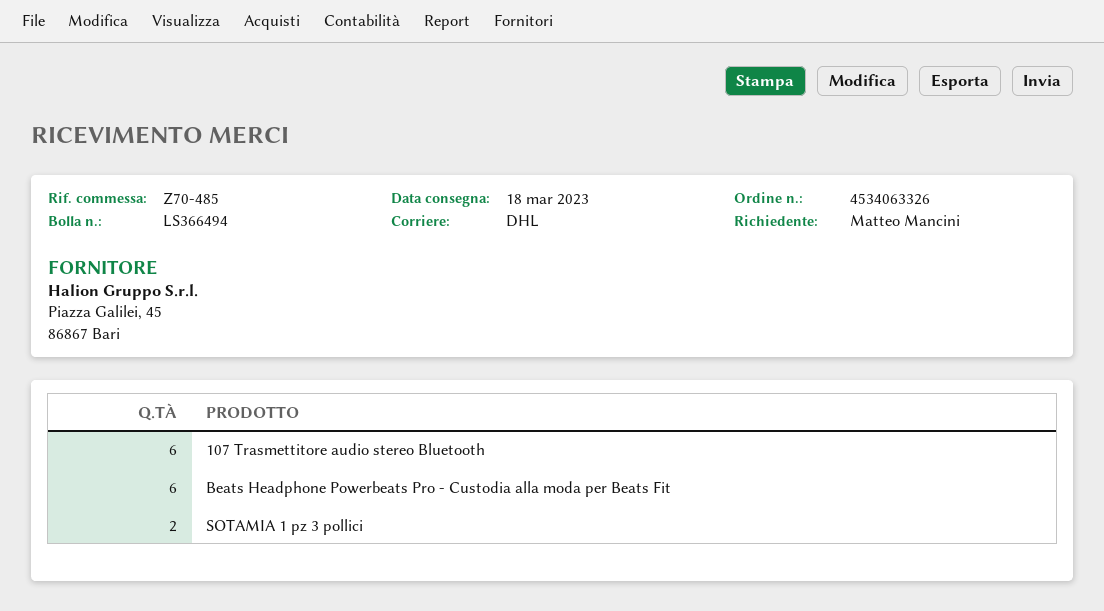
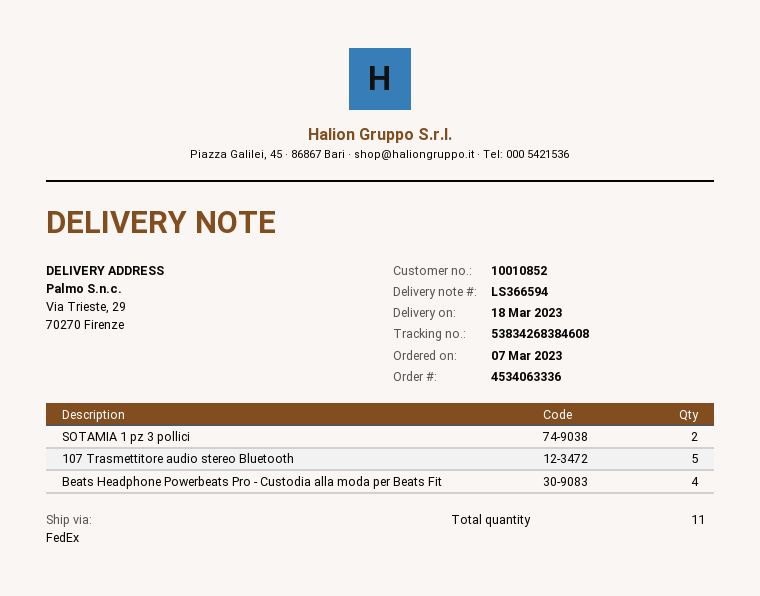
order number: 4534063326 -> 4534063336
delivery note number: LS366494 -> LS366594
shipping method: DHL -> FedEx
107 Trasmettitore audio stereo Bluetooth: 6 -> 5
Beats Headphone Powerbeats Pro - Custodia alla moda per Beats Fit: 6 -> 4

